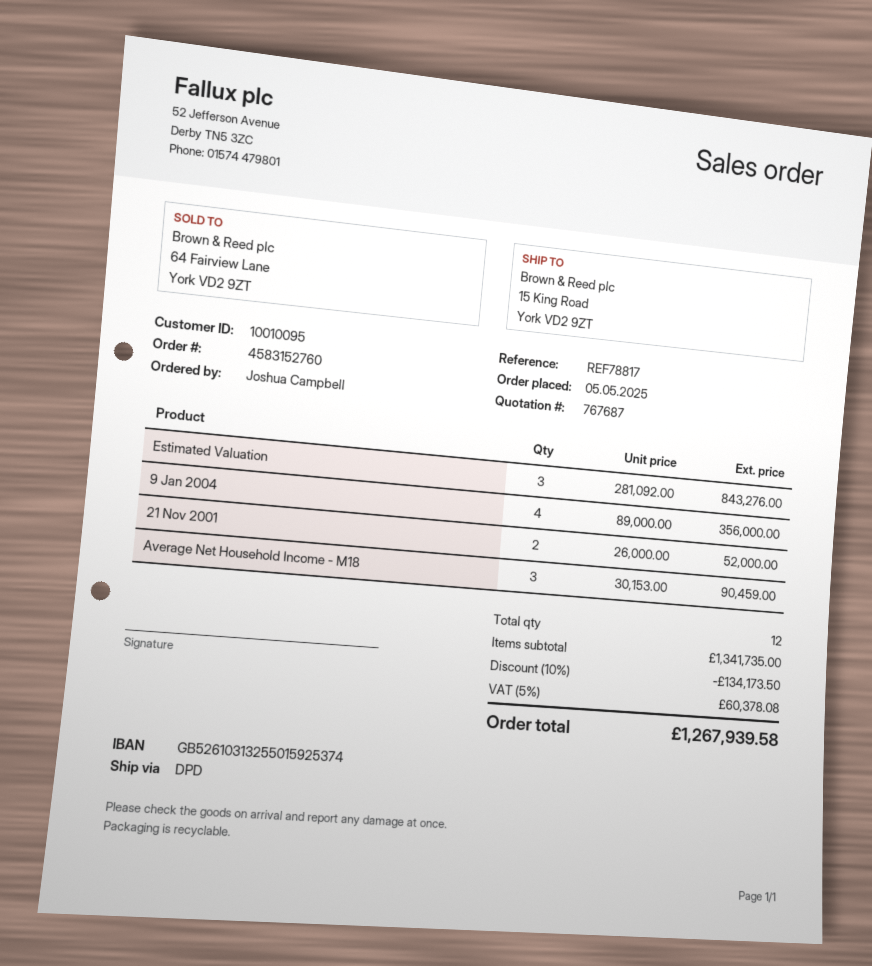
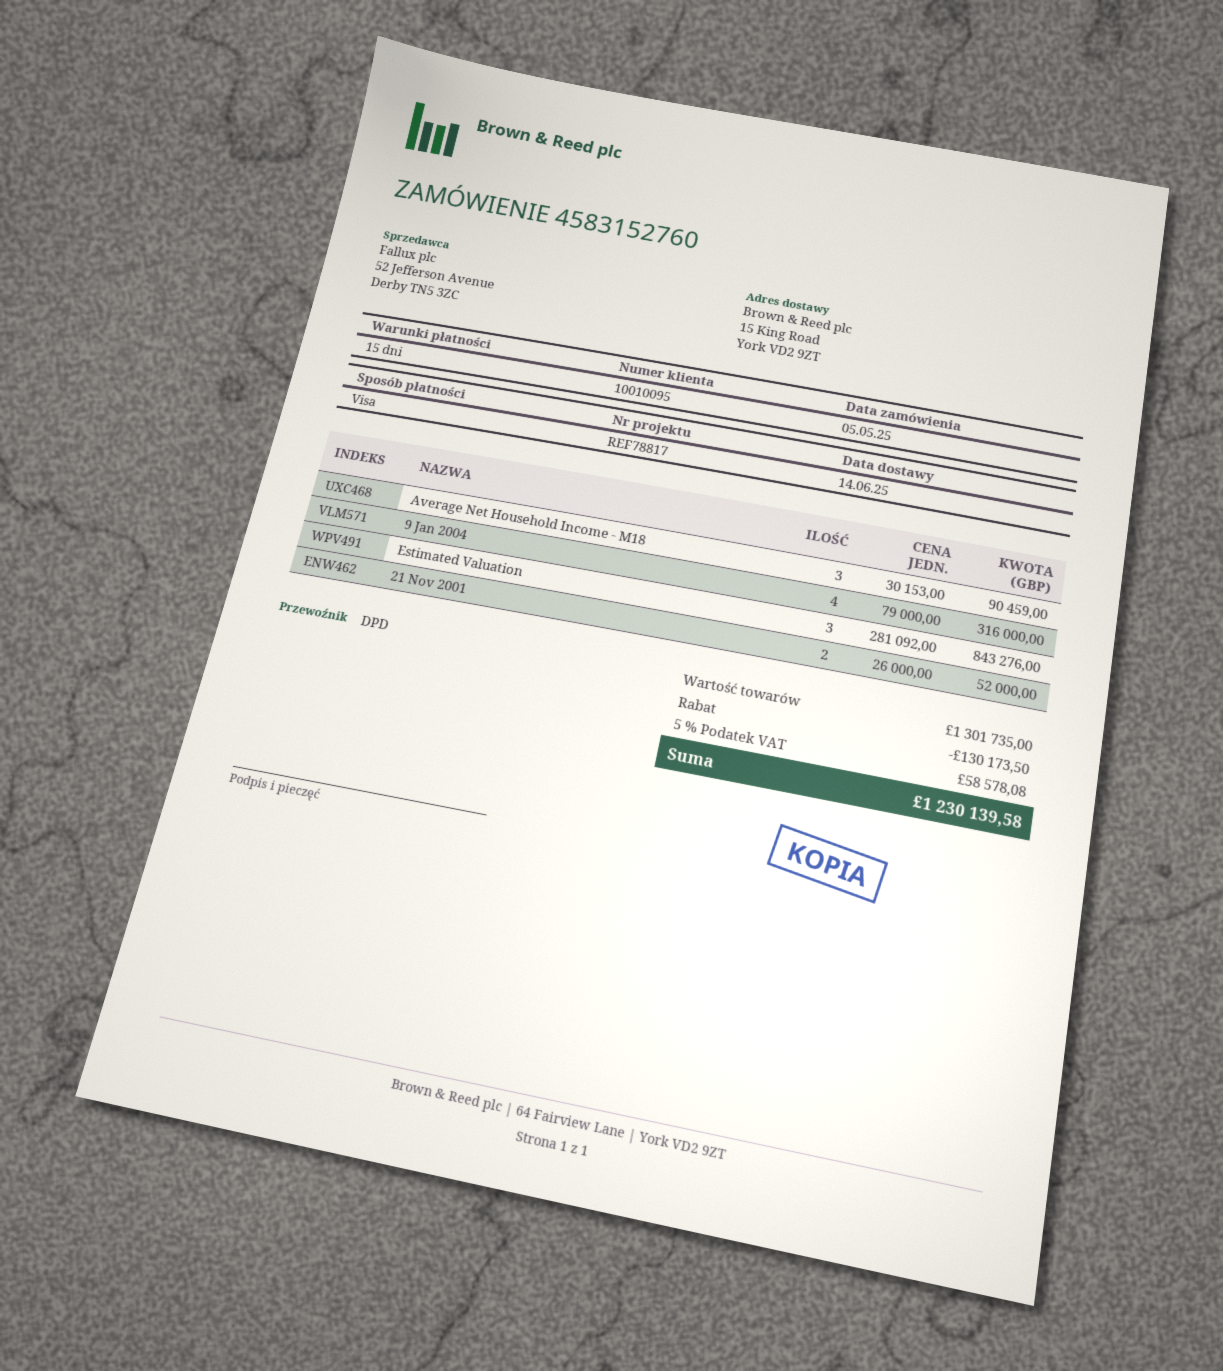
9 Jan 2004: 4 x 89000.00 = 356000.00 -> 4 x 79000.00 = 316000.00
subtotal: 1341735.00 -> 1301735.00
discount: 134173.50 -> 130173.50
tax: 5% = 60378.08 -> 5% = 58578.08
total: 1267939.58 -> 1230139.58

